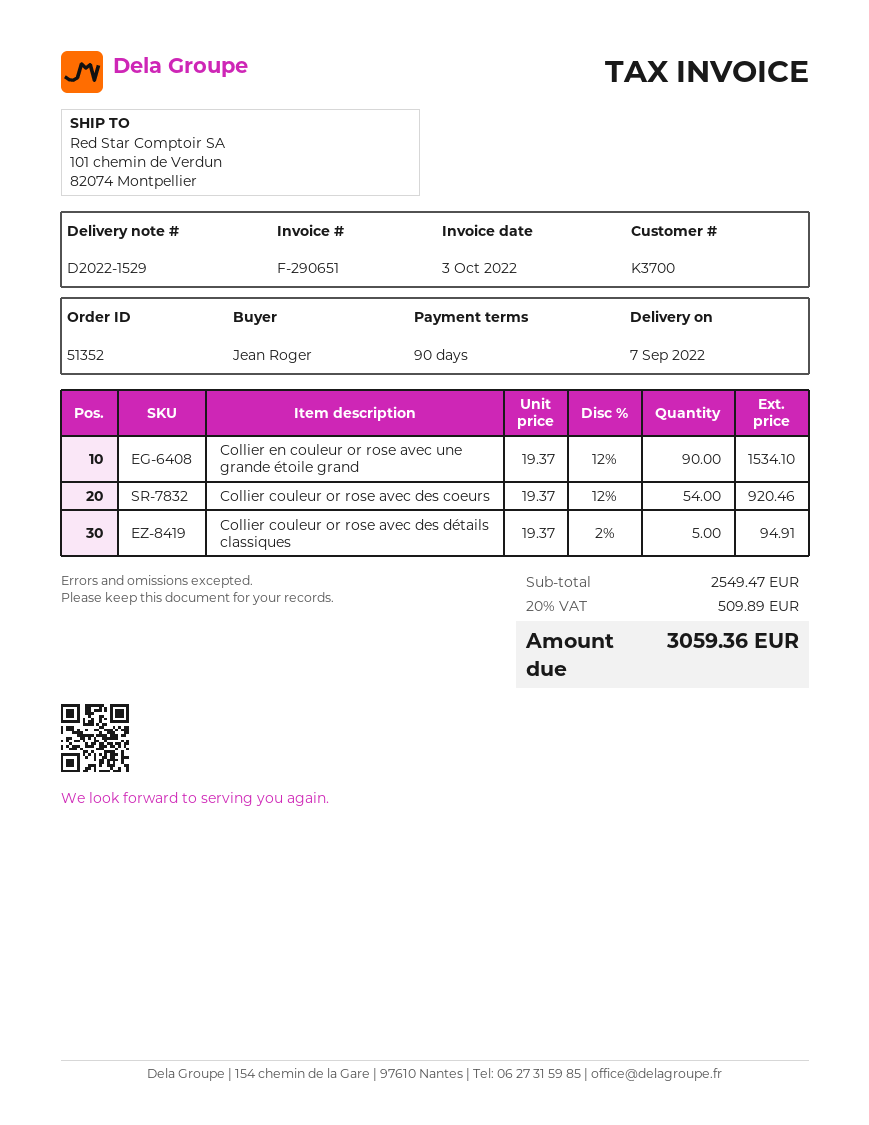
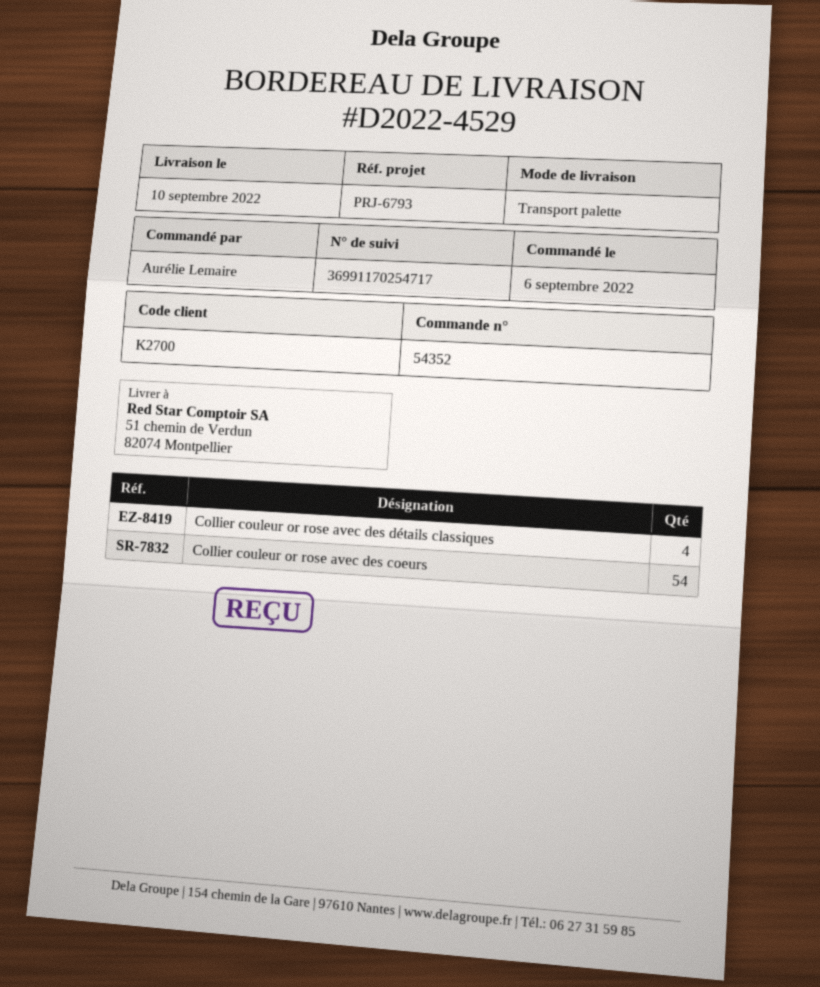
order number: 51352 -> 54352
delivery note number: D2022-1529 -> D2022-4529
delivery date: 2022-09-07 -> 2022-09-10
customer number: K3700 -> K2700
ordered by: Jean Roger -> Aurélie Lemaire
ship to: 101 chemin de Verdun, 82074 Montpellier -> 51 chemin de Verdun, 82074 Montpellier
Collier en couleur or rose avec une grande étoile grand: 90 -> none
Collier couleur or rose avec des détails classiques: 5 -> 4

